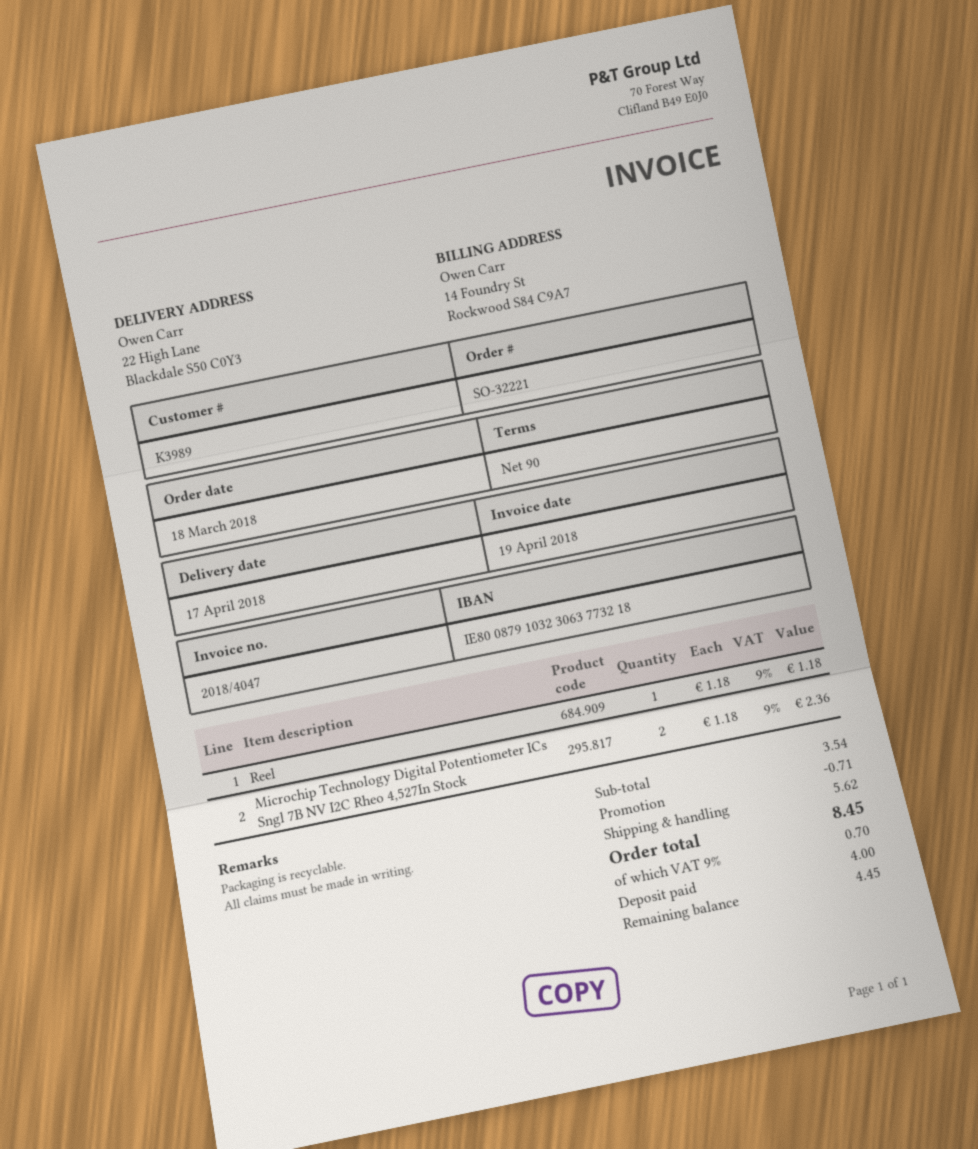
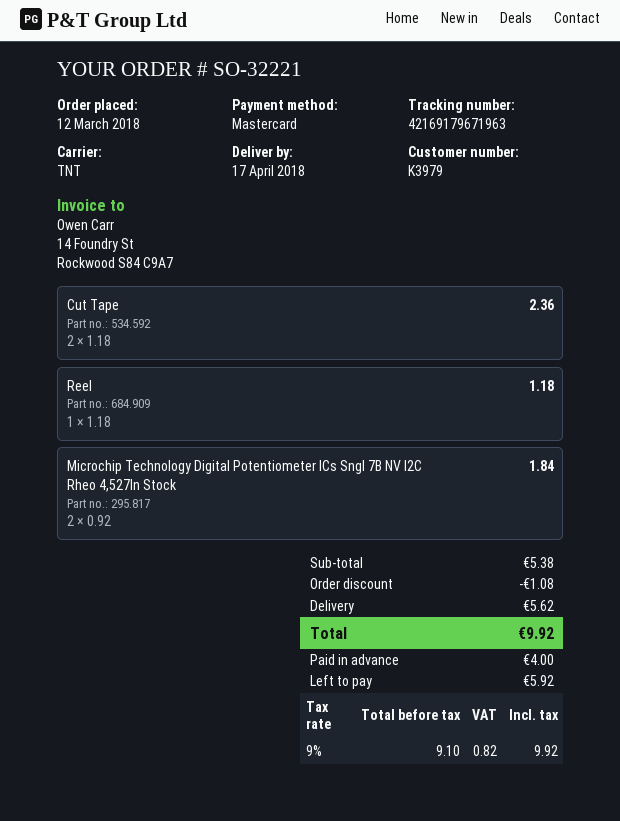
order date: 2018-03-18 -> 2018-03-12
customer number: K3989 -> K3979
Microchip Technology Digital Potentiometer ICs Sngl 7B NV I2C Rheo 4,527In Stock: 2 x 1.18 = 2.36 -> 2 x 0.92 = 1.84
Cut Tape: none -> 2 x 1.18 = 2.36
subtotal: 3.54 -> 5.38
discount: 0.71 -> 1.08
tax: 9% = 0.70 -> 9% = 0.82
total: 8.45 -> 9.92
balance: 4.45 -> 5.92

